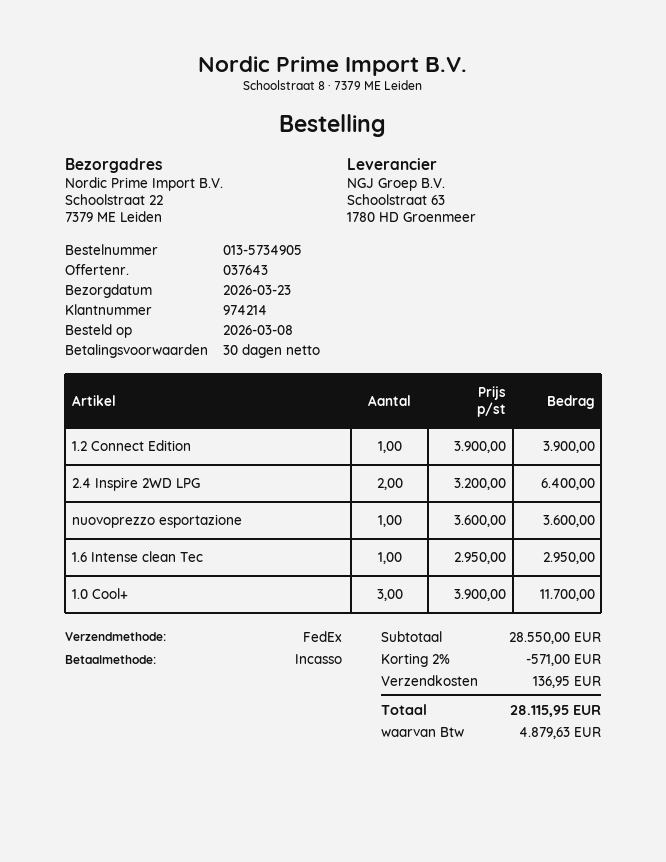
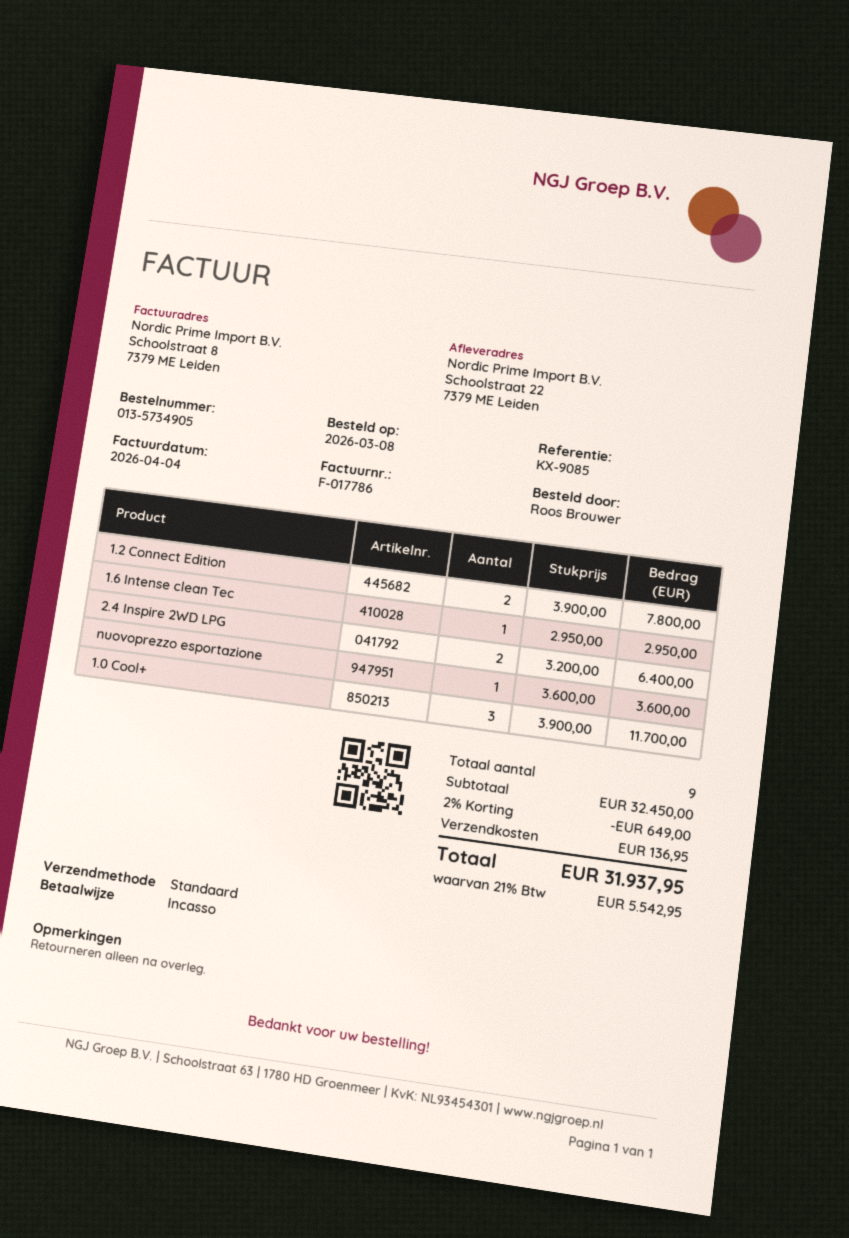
shipping method: FedEx -> standard
1.2 Connect Edition: 1 x 3900.00 = 3900.00 -> 2 x 3900.00 = 7800.00
subtotal: 28550.00 -> 32450.00
discount: 2% = 571.00 -> 2% = 649.00
tax: 4879.63 -> 5542.95
total: 28115.95 -> 31937.95

